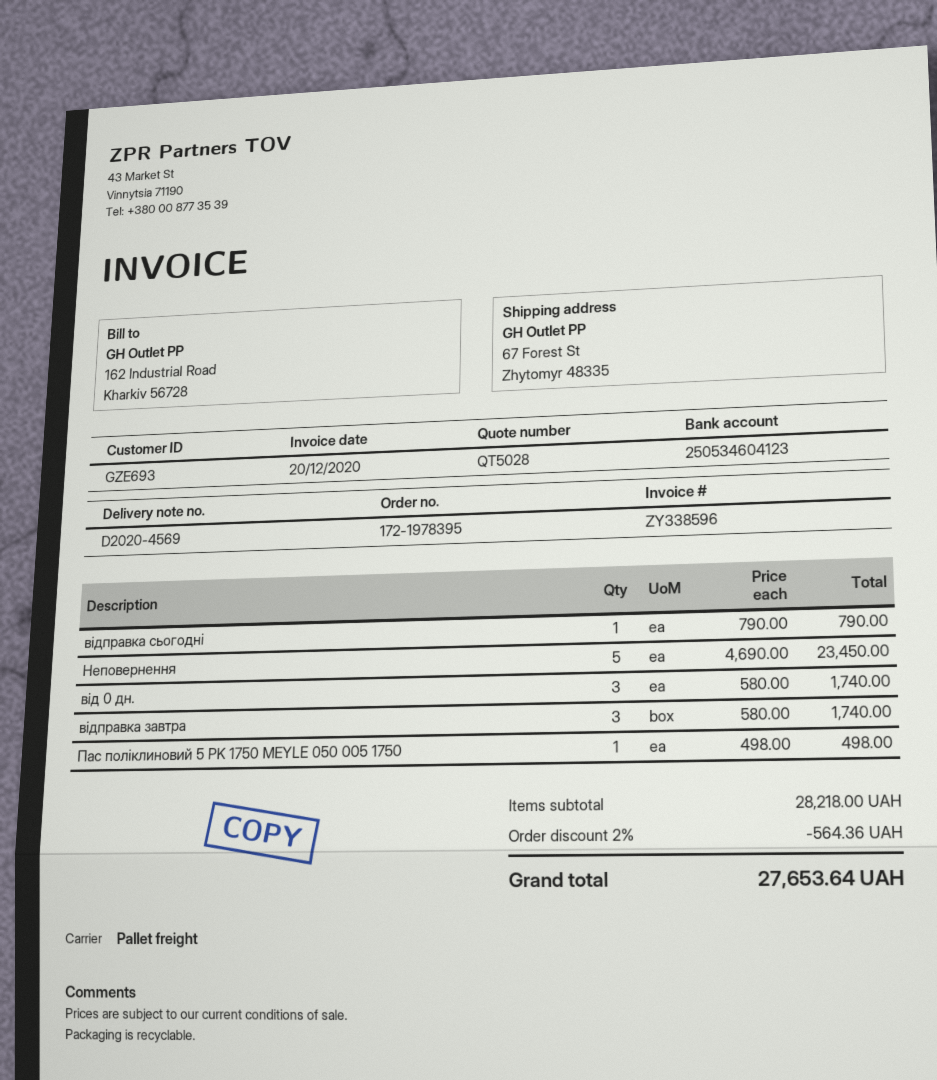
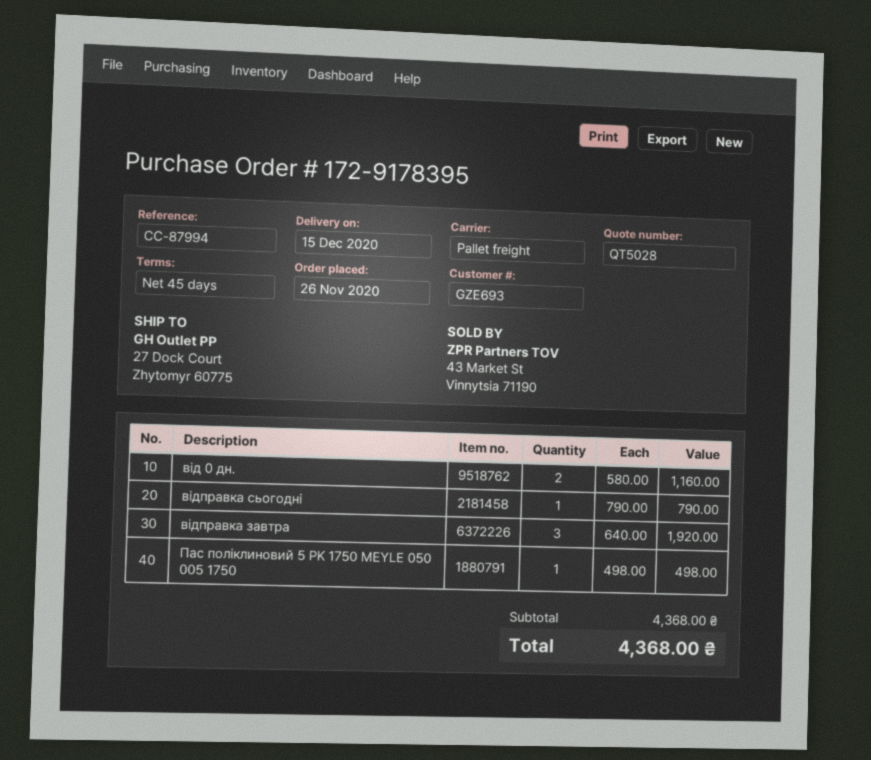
order number: 172-1978395 -> 172-9178395
ship to: 67 Forest St, Zhytomyr 48335 -> 27 Dock Court, Zhytomyr 60775
Неповернення: 5 x 4690.00 = 23450.00 -> none
від 0 дн.: 3 x 580.00 = 1740.00 -> 2 x 580.00 = 1160.00
відправка завтра: 3 x 580.00 = 1740.00 -> 3 x 640.00 = 1920.00
subtotal: 28218.00 -> 4368.00
discount: 2% = 564.36 -> none
total: 27653.64 -> 4368.00

